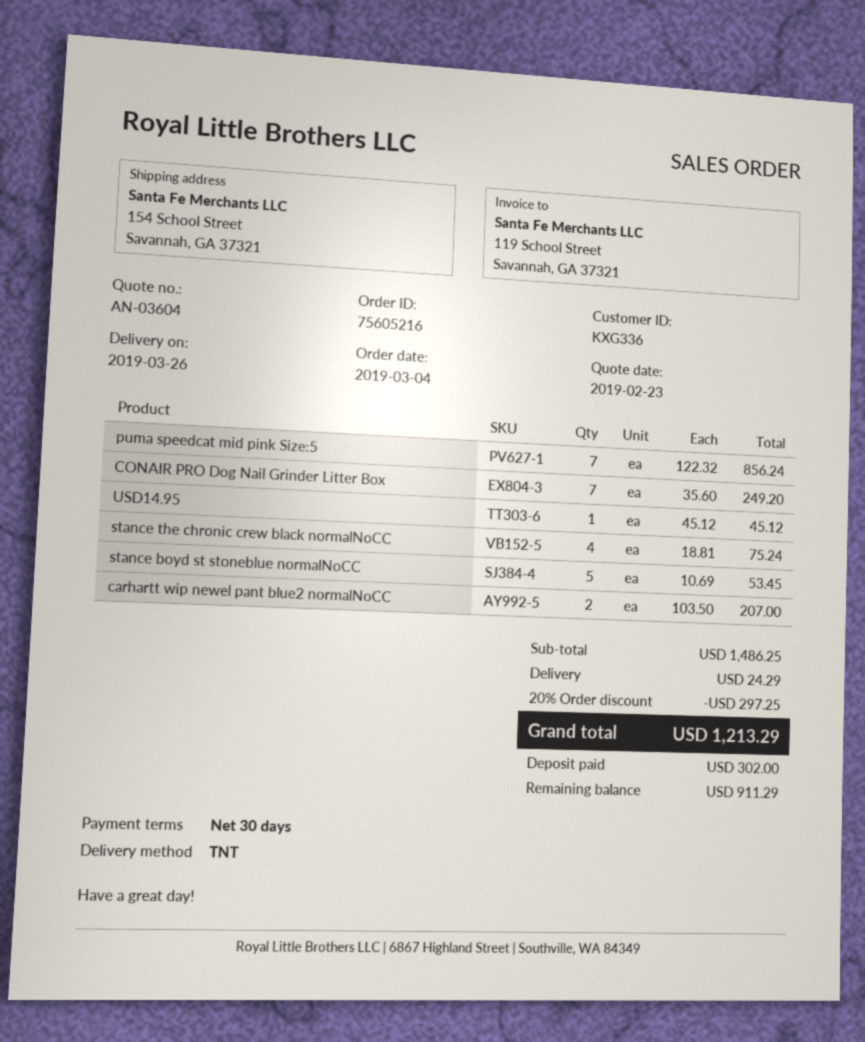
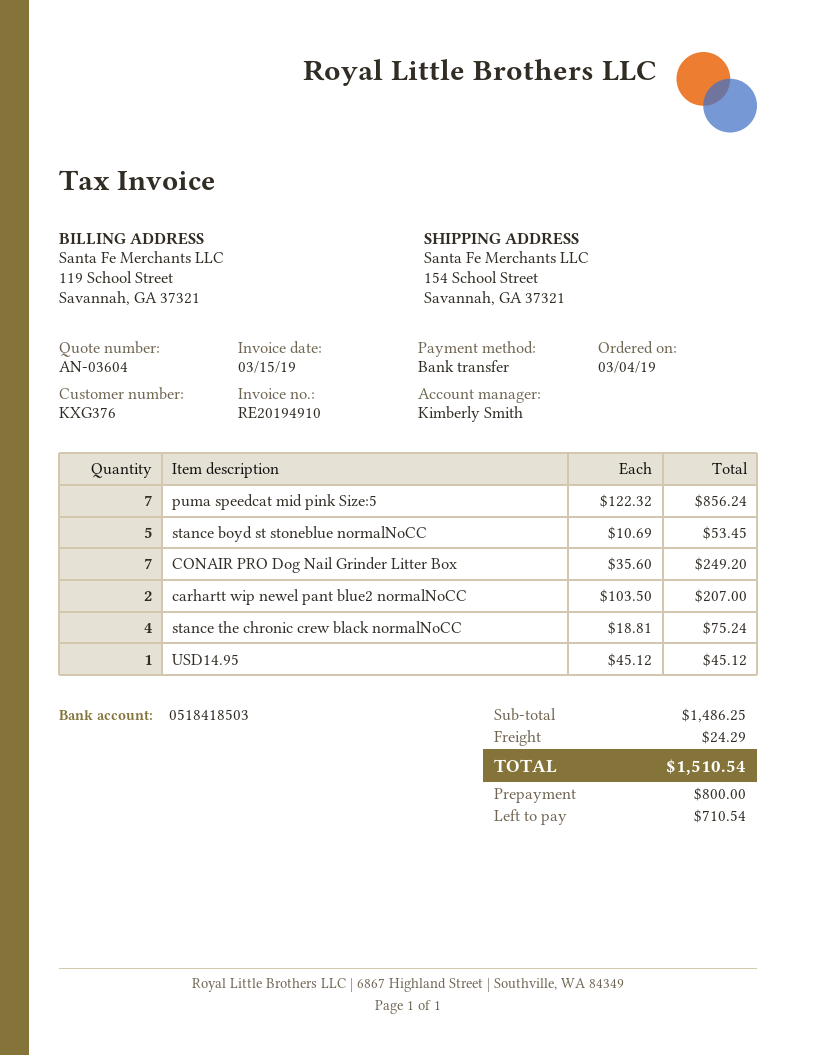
customer number: KXG336 -> KXG376
discount: 20% = 297.25 -> none
total: 1213.29 -> 1510.54
deposit: 302.00 -> 800.00
balance: 911.29 -> 710.54

